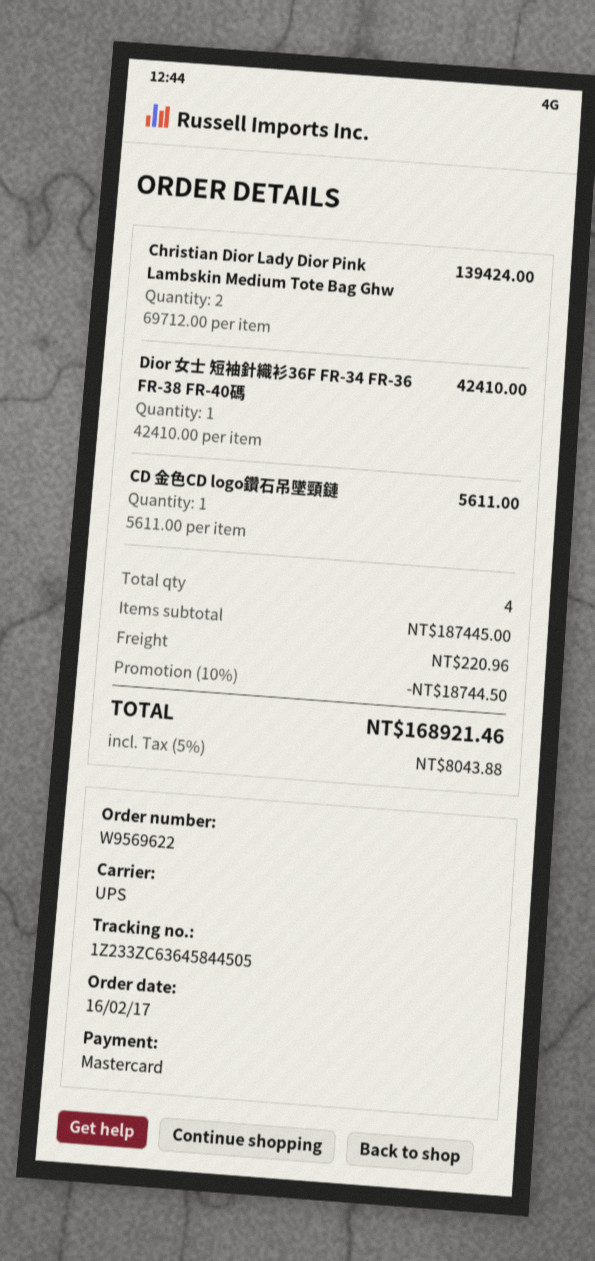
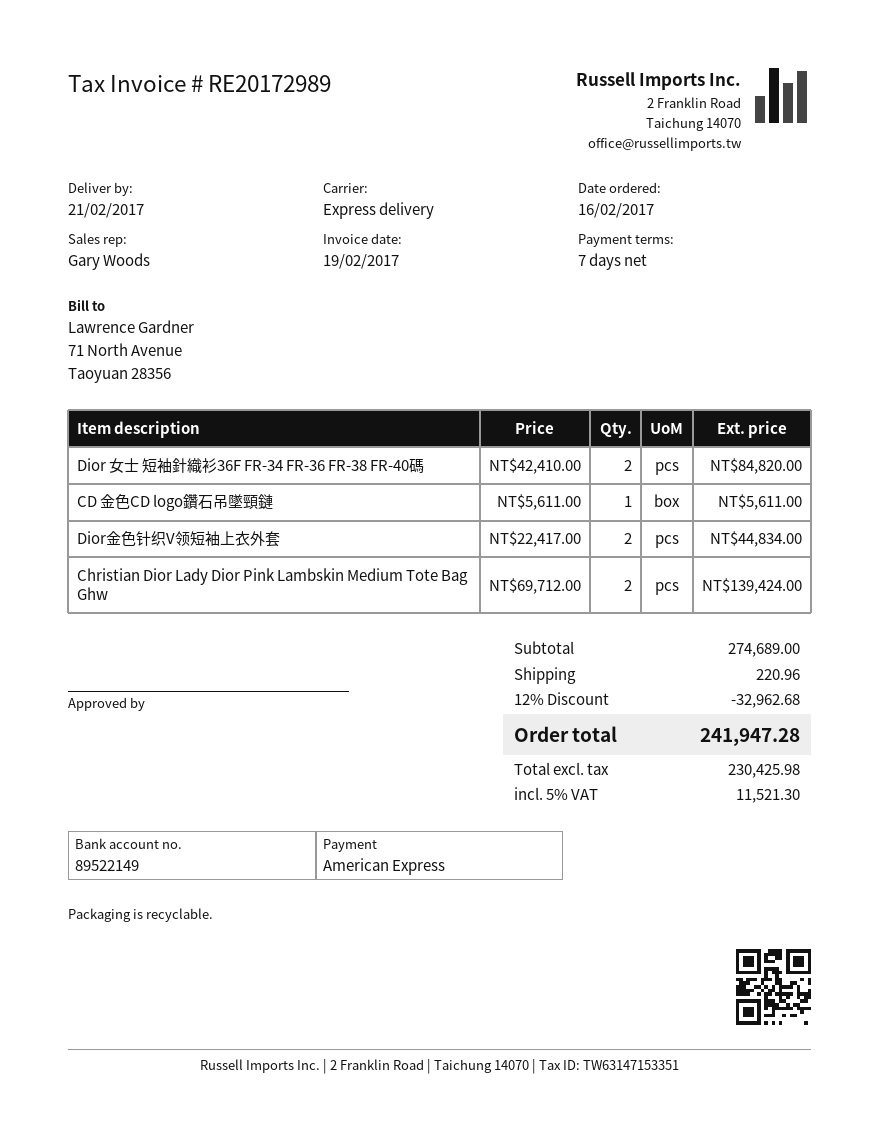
payment method: Mastercard -> American Express
shipping method: UPS -> express
Dior 女士 短袖針織衫36F FR-34 FR-36 FR-38 FR-40碼: 1 x 42410.00 = 42410.00 -> 2 x 42410.00 = 84820.00
Dior金色针织V领短袖上衣外套: none -> 2 x 22417.00 = 44834.00
subtotal: 187445.00 -> 274689.00
discount: 10% = 18744.50 -> 12% = 32962.68
tax: 5% = 8043.88 -> 5% = 11521.30
total: 168921.46 -> 241947.28

